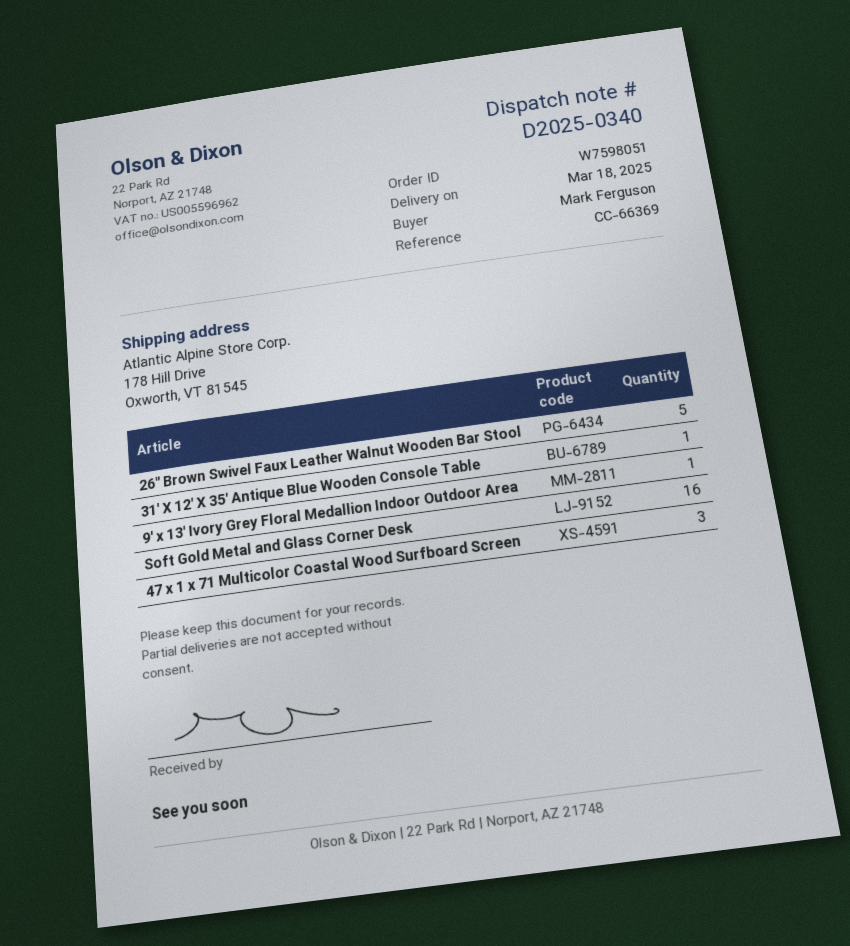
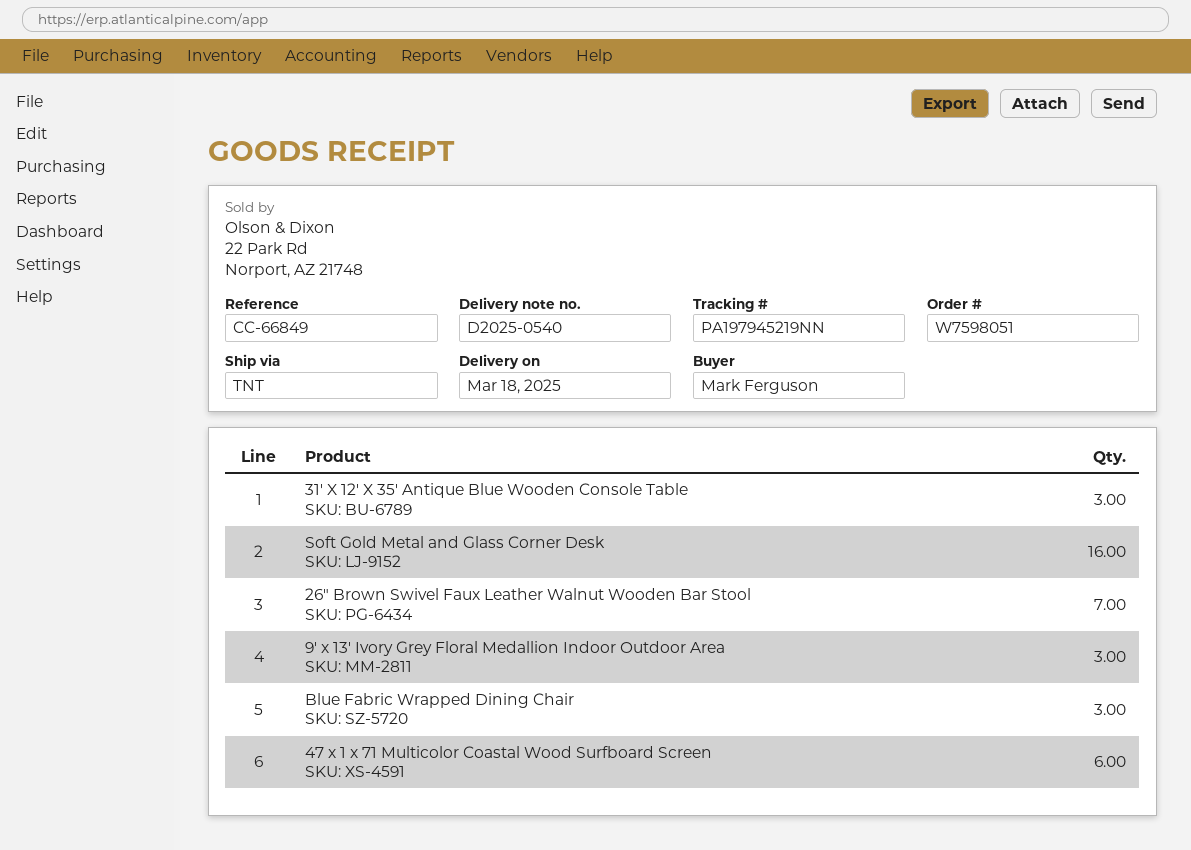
delivery note number: D2025-0340 -> D2025-0540
reference: CC-66369 -> CC-66849
26" Brown Swivel Faux Leather Walnut Wooden Bar Stool: 5 -> 7
31' X 12' X 35' Antique Blue Wooden Console Table: 1 -> 3
9' x 13' Ivory Grey Floral Medallion Indoor Outdoor Area: 1 -> 3
47 x 1 x 71 Multicolor Coastal Wood Surfboard Screen: 3 -> 6
Blue Fabric Wrapped Dining Chair: none -> 3

